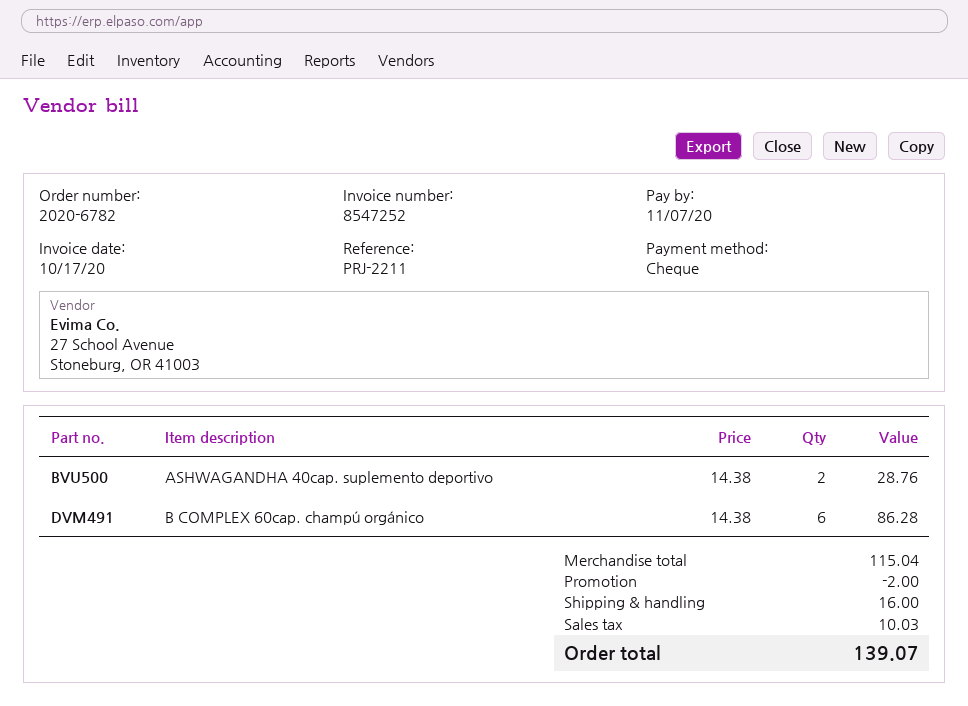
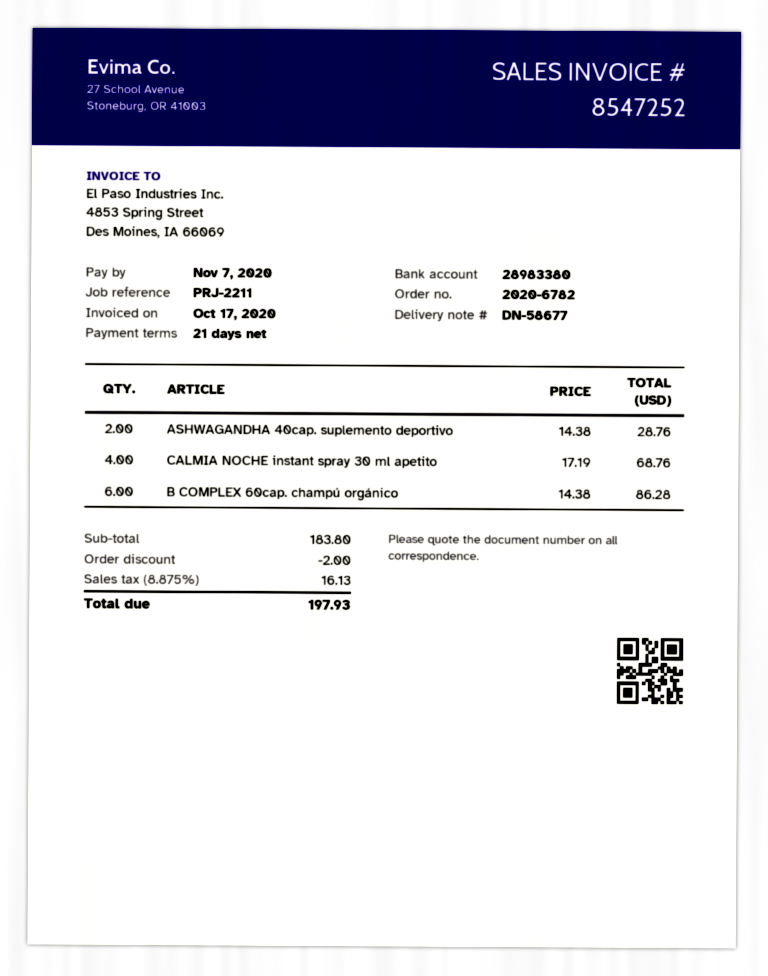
CALMIA NOCHE instant spray 30 ml apetito: none -> 4 x 17.19 = 68.76
subtotal: 115.04 -> 183.80
shipping: 16.00 -> none
tax: 10.03 -> 16.13
total: 139.07 -> 197.93

